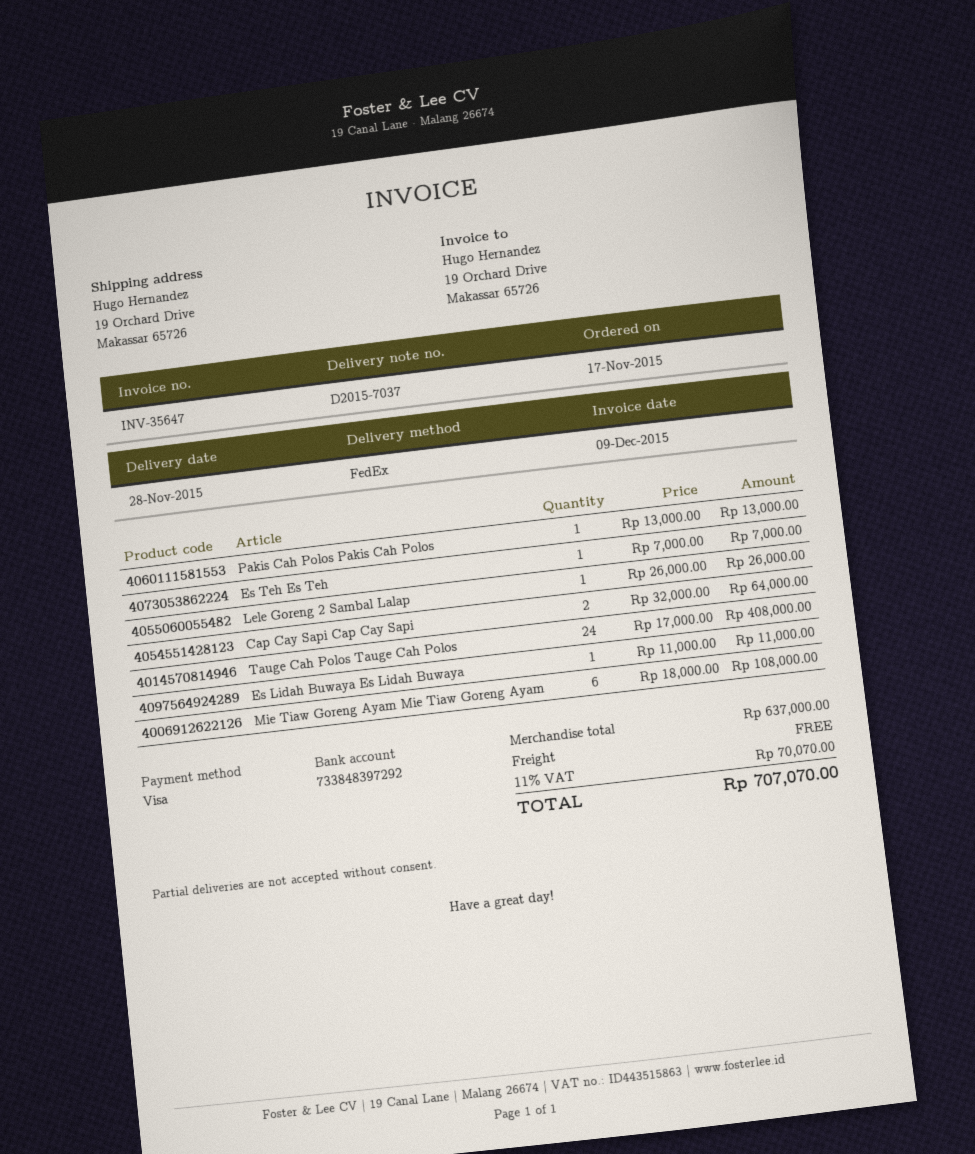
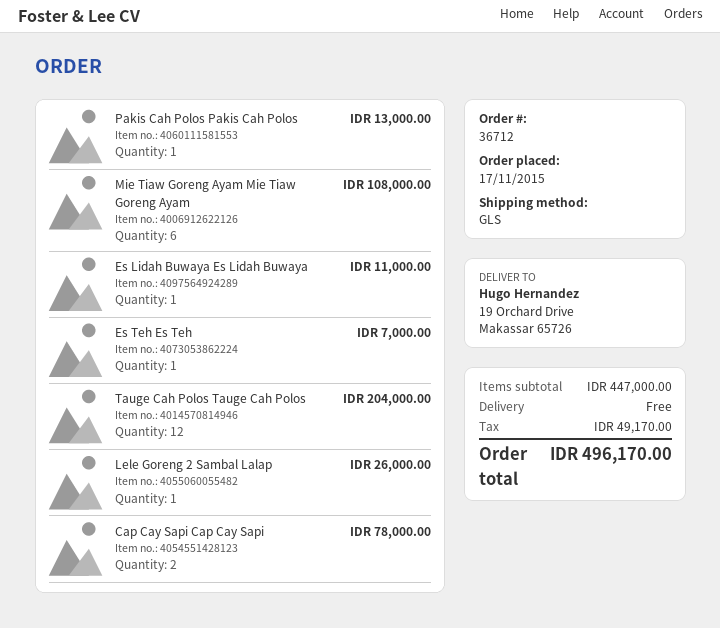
shipping method: FedEx -> GLS
Cap Cay Sapi Cap Cay Sapi: 2 for 64000.00 -> 2 for 78000.00
Tauge Cah Polos Tauge Cah Polos: 24 for 408000.00 -> 12 for 204000.00
subtotal: 637000.00 -> 447000.00
tax: 70070.00 -> 49170.00
total: 707070.00 -> 496170.00

